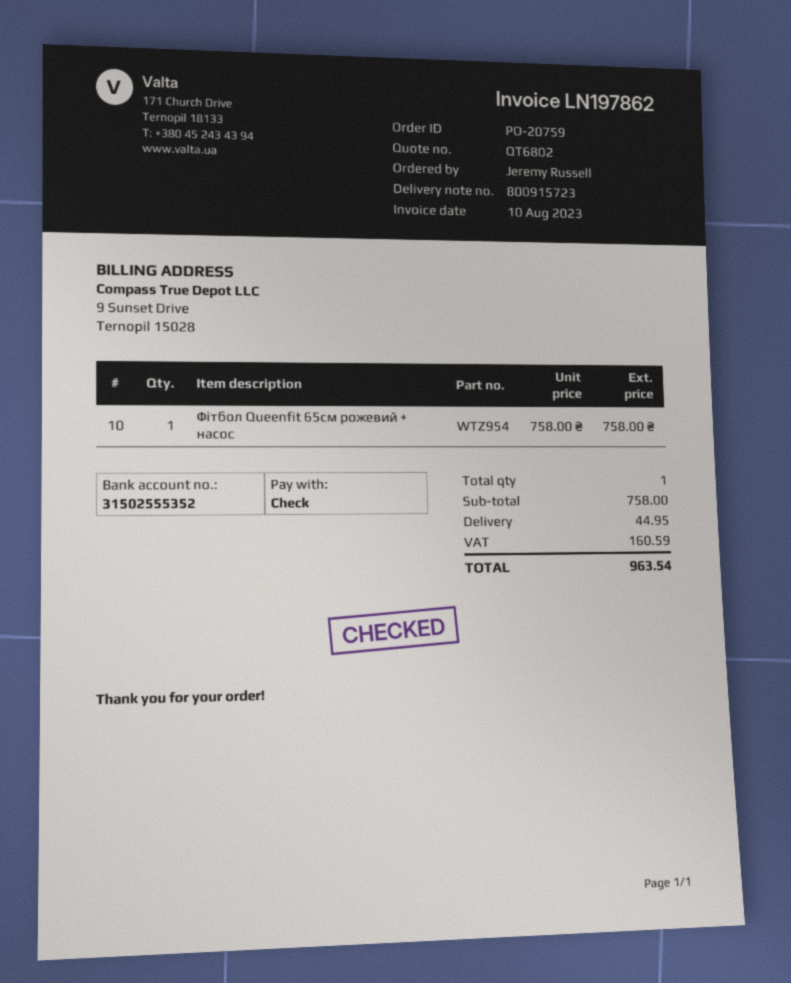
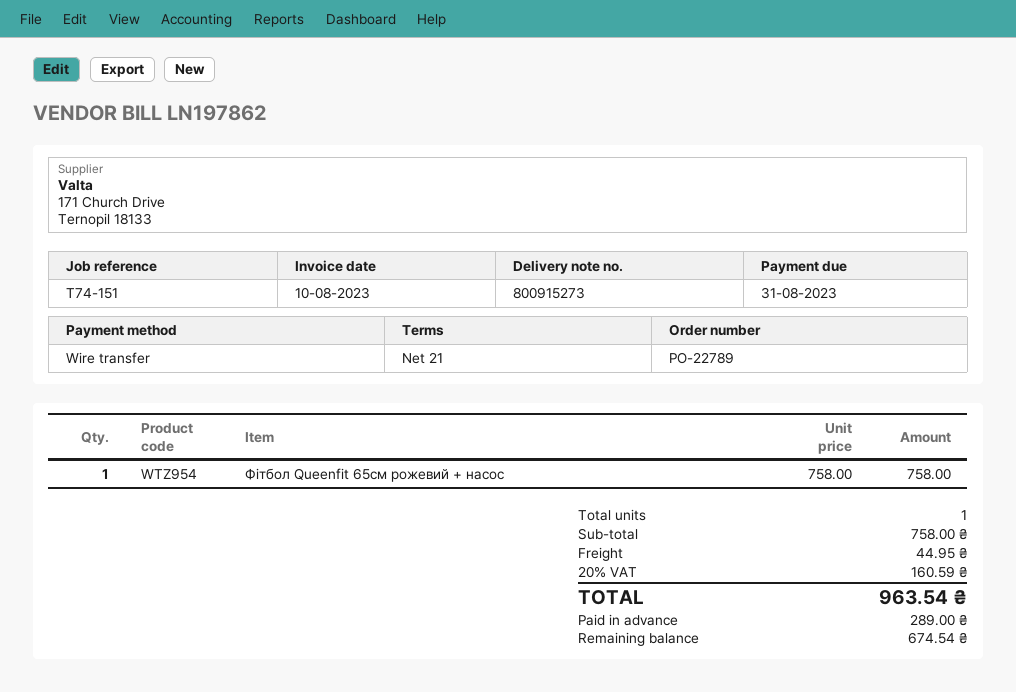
order number: PO-20759 -> PO-22789
delivery note number: 800915723 -> 800915273
payment method: cheque -> bank transfer

